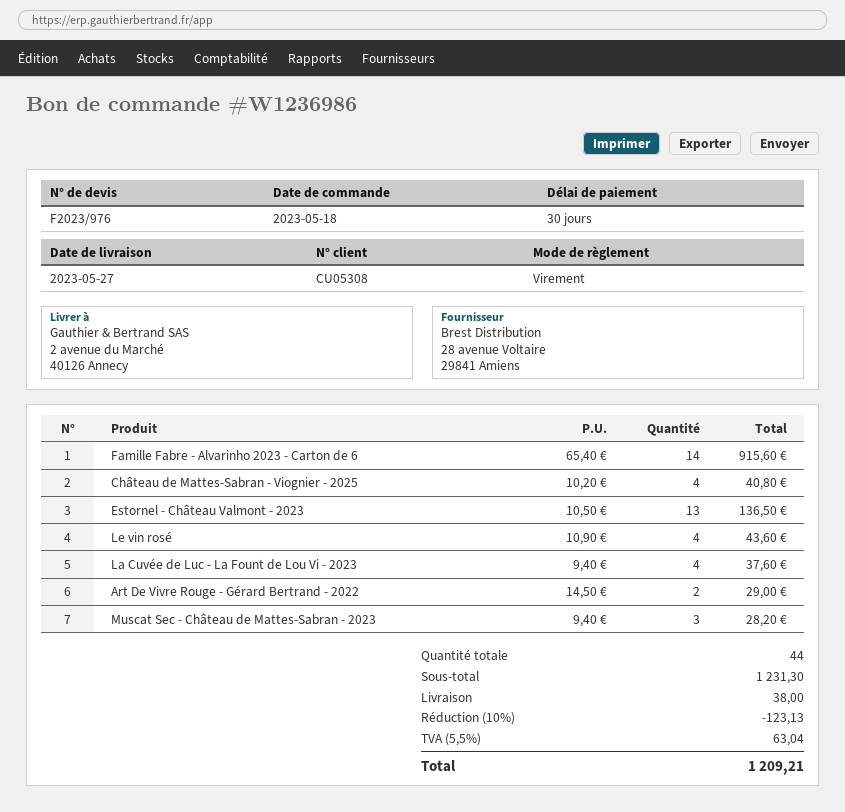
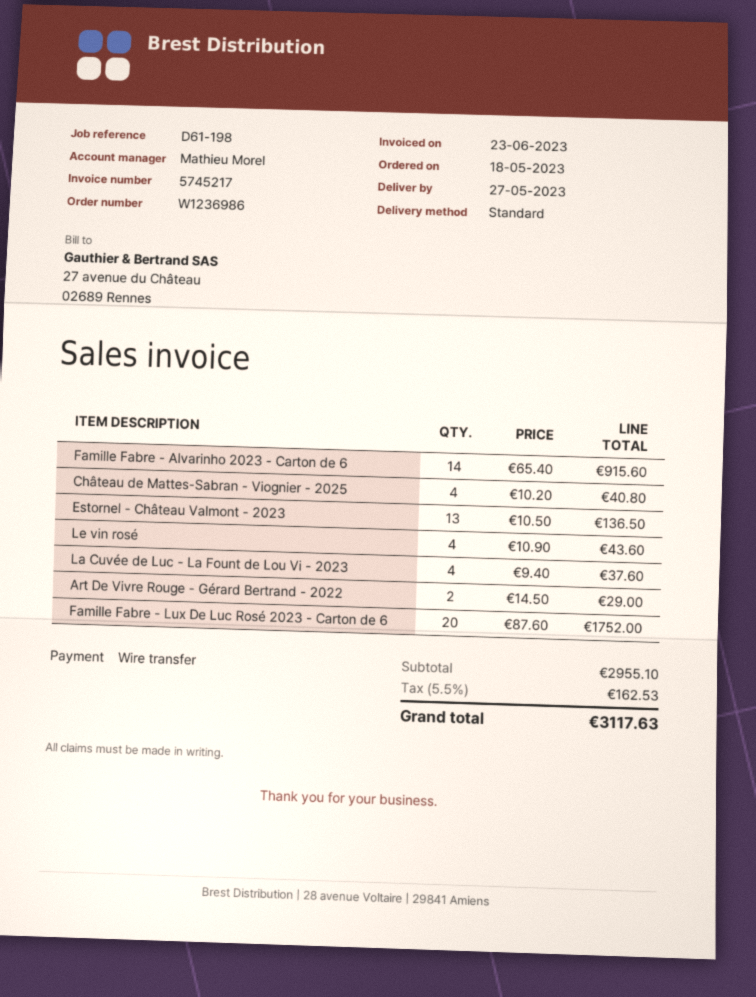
Muscat Sec - Château de Mattes-Sabran - 2023: 3 x 9.40 = 28.20 -> none
Famille Fabre - Lux De Luc Rosé 2023 - Carton de 6: none -> 20 x 87.60 = 1752.00
subtotal: 1231.30 -> 2955.10
discount: 10% = 123.13 -> none
shipping: 38.00 -> none
tax: 5.5% = 63.04 -> 5.5% = 162.53
total: 1209.21 -> 3117.63

